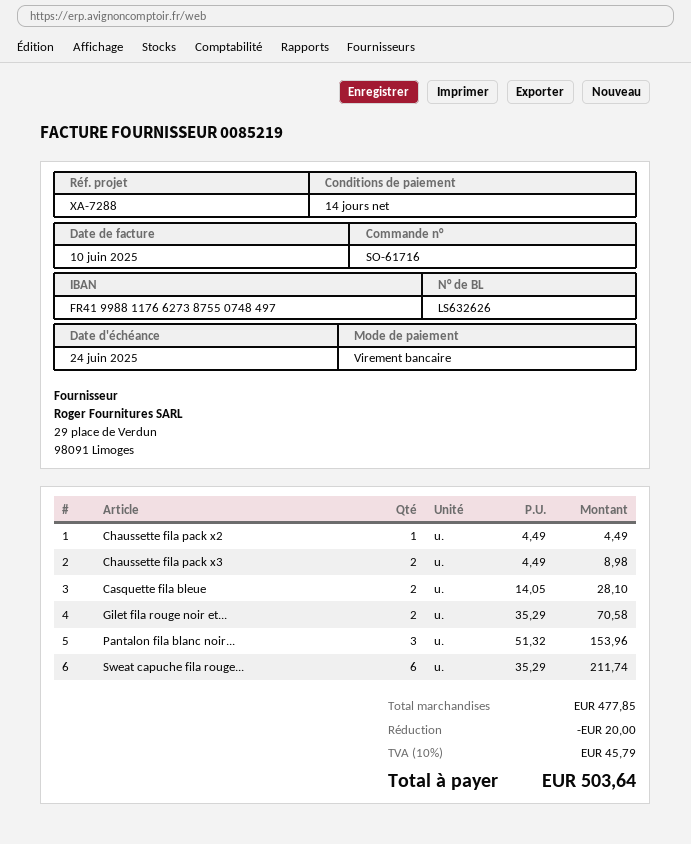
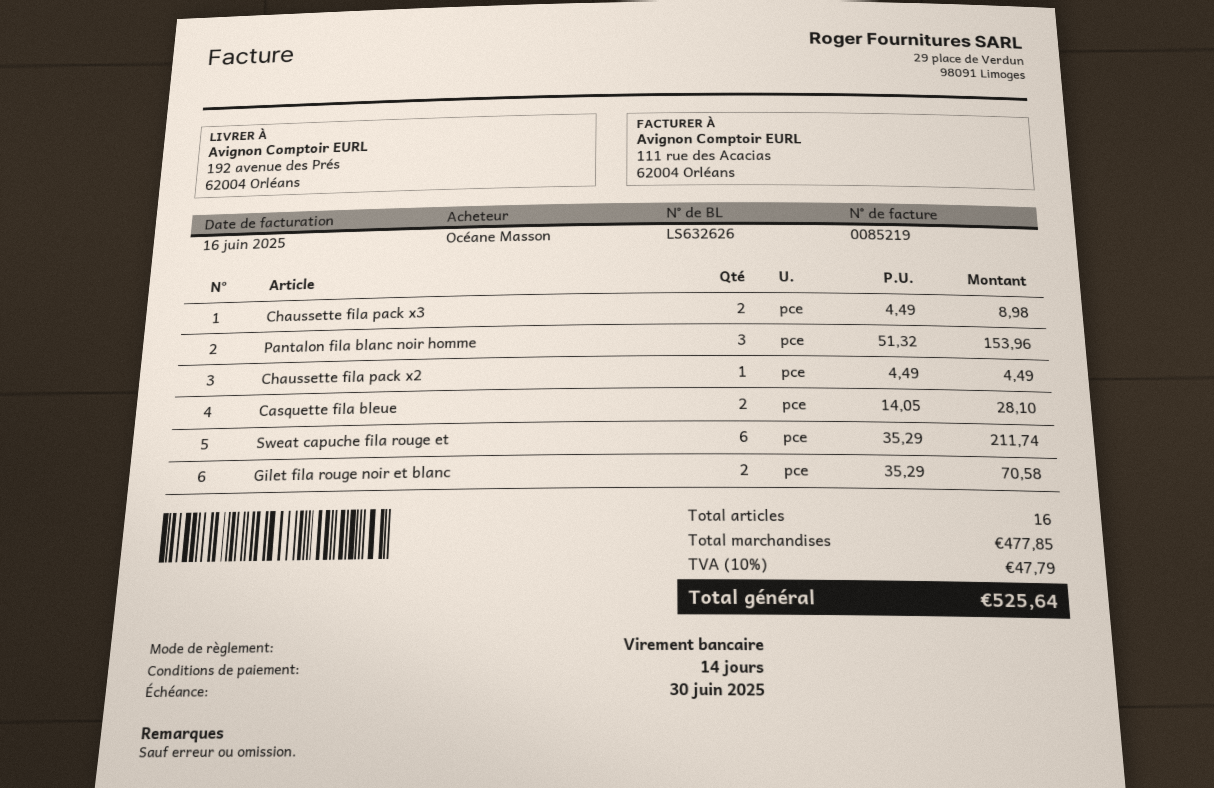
invoice date: 2025-06-10 -> 2025-06-16
due date: 2025-06-24 -> 2025-06-30
discount: 20.00 -> none
tax: 10% = 45.79 -> 10% = 47.79
total: 503.64 -> 525.64

